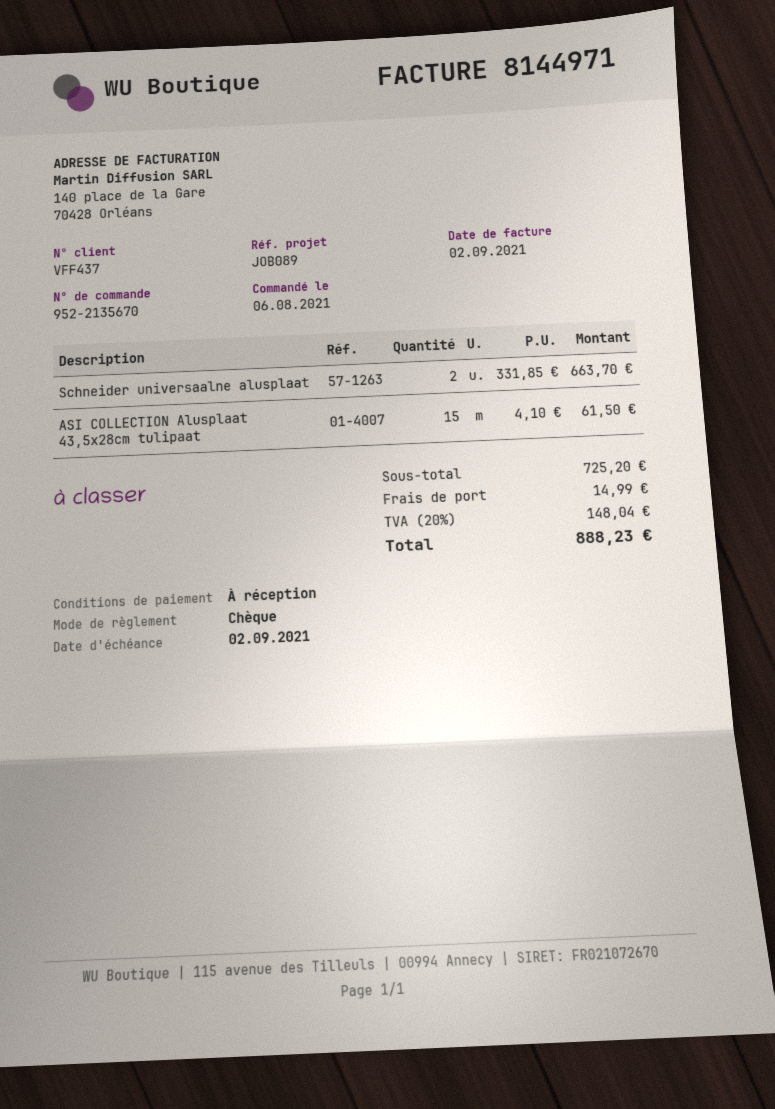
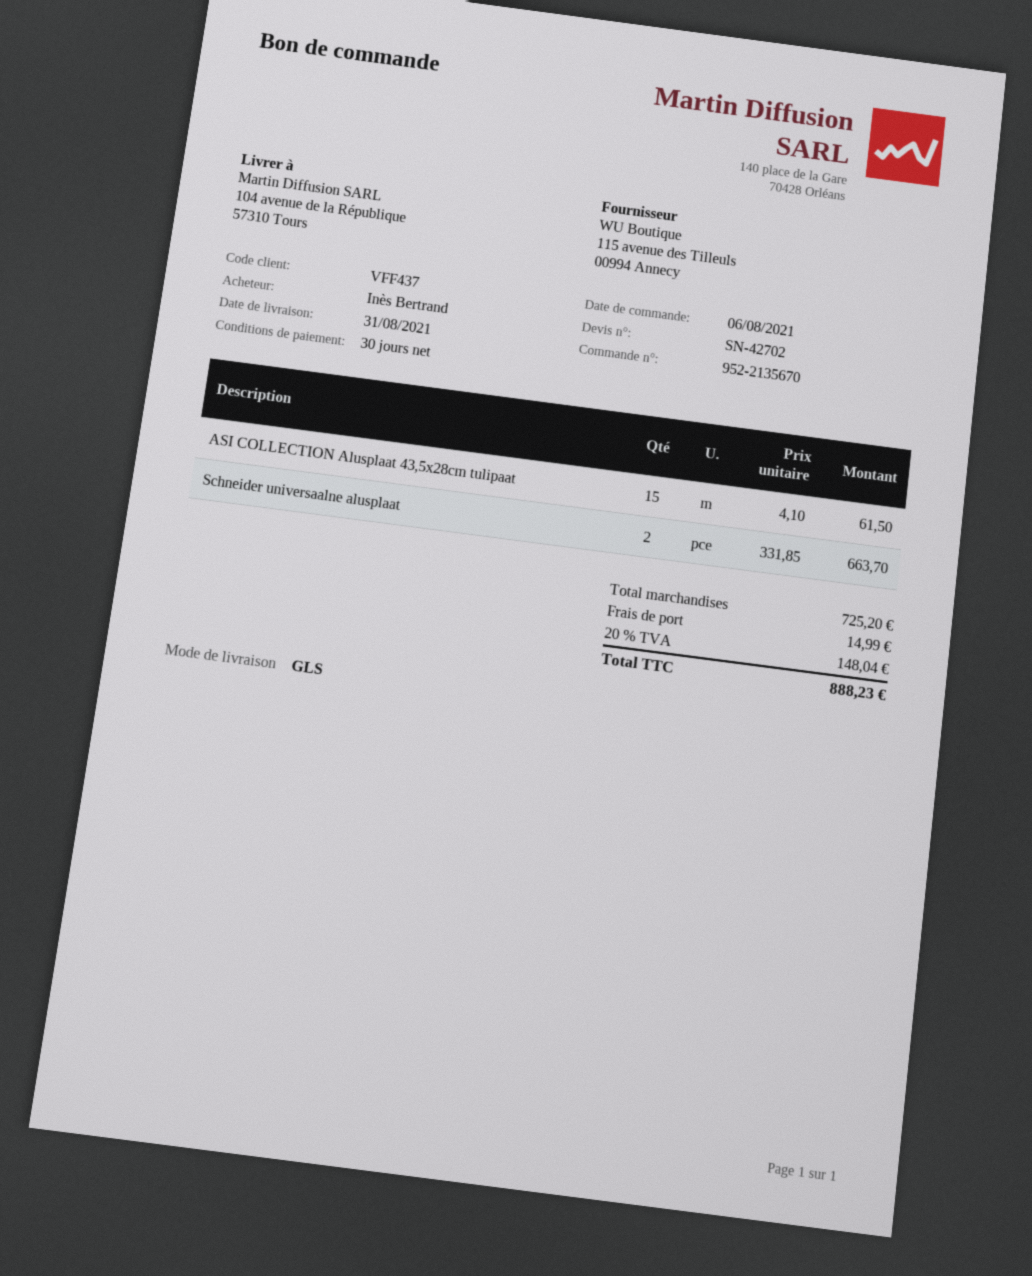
payment terms: on receipt -> 30 days

